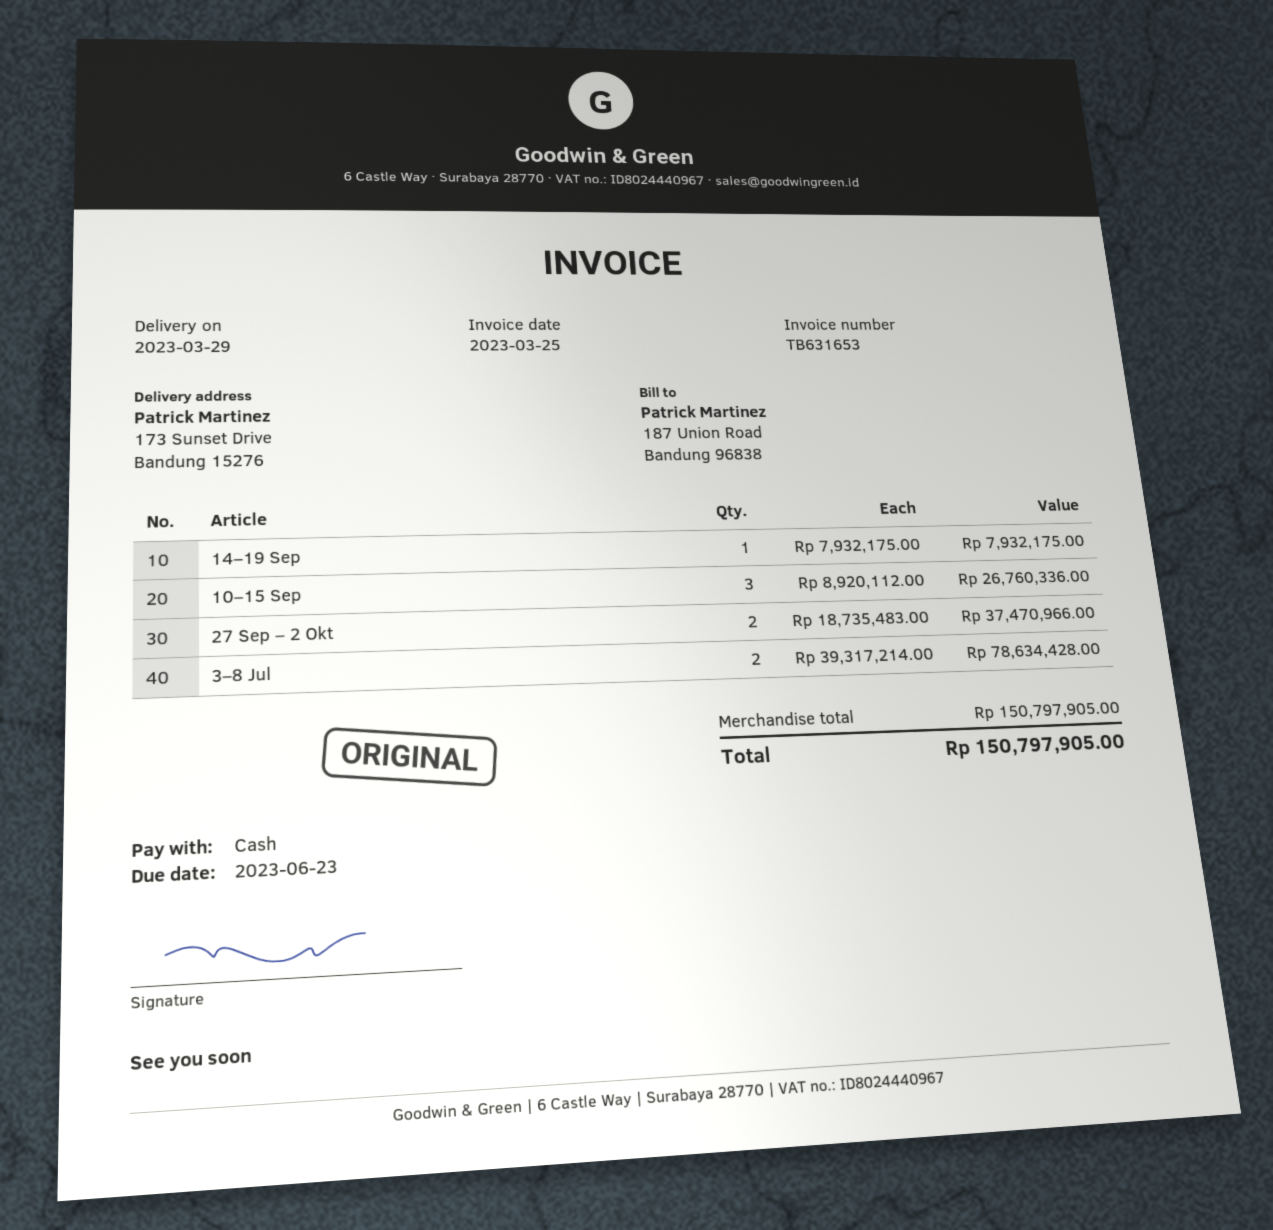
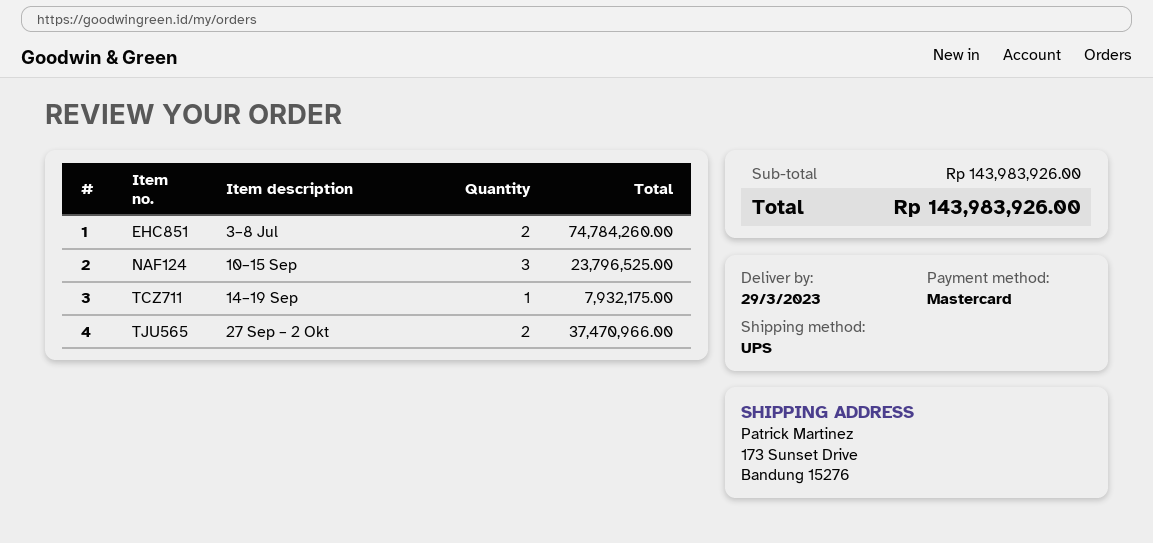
payment method: cash -> Mastercard
10–15 Sep: 3 for 26760336.00 -> 3 for 23796525.00
3–8 Jul: 2 for 78634428.00 -> 2 for 74784260.00
subtotal: 150797905.00 -> 143983926.00
total: 150797905.00 -> 143983926.00

